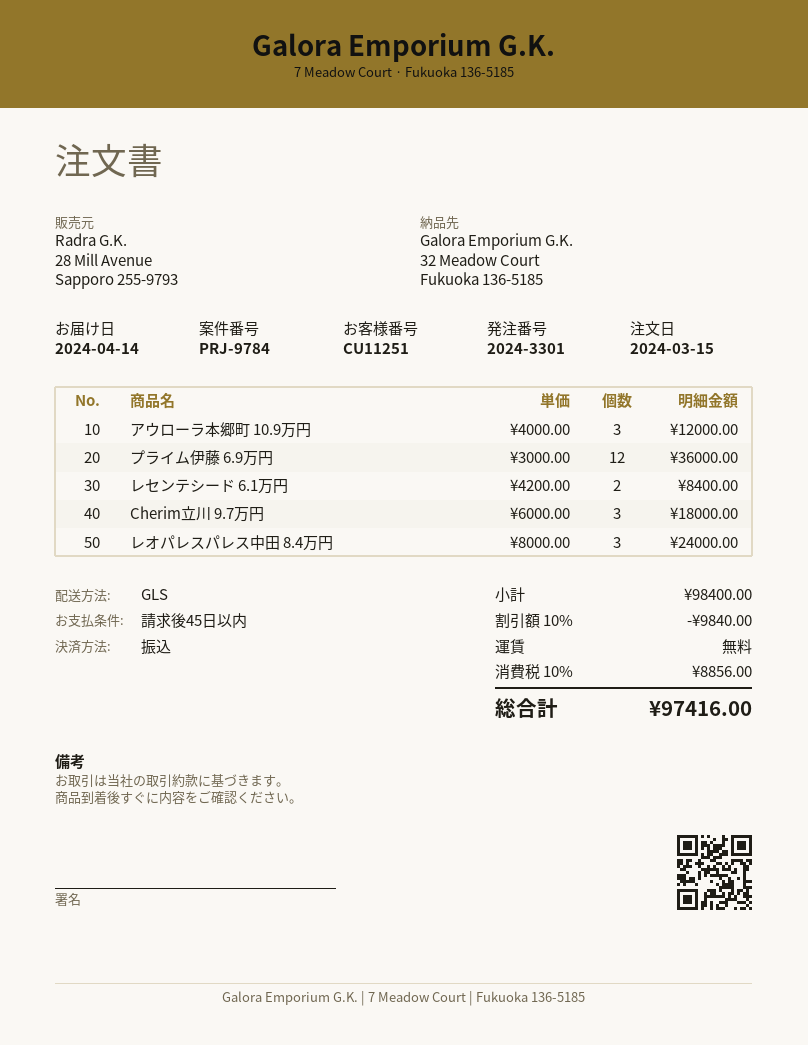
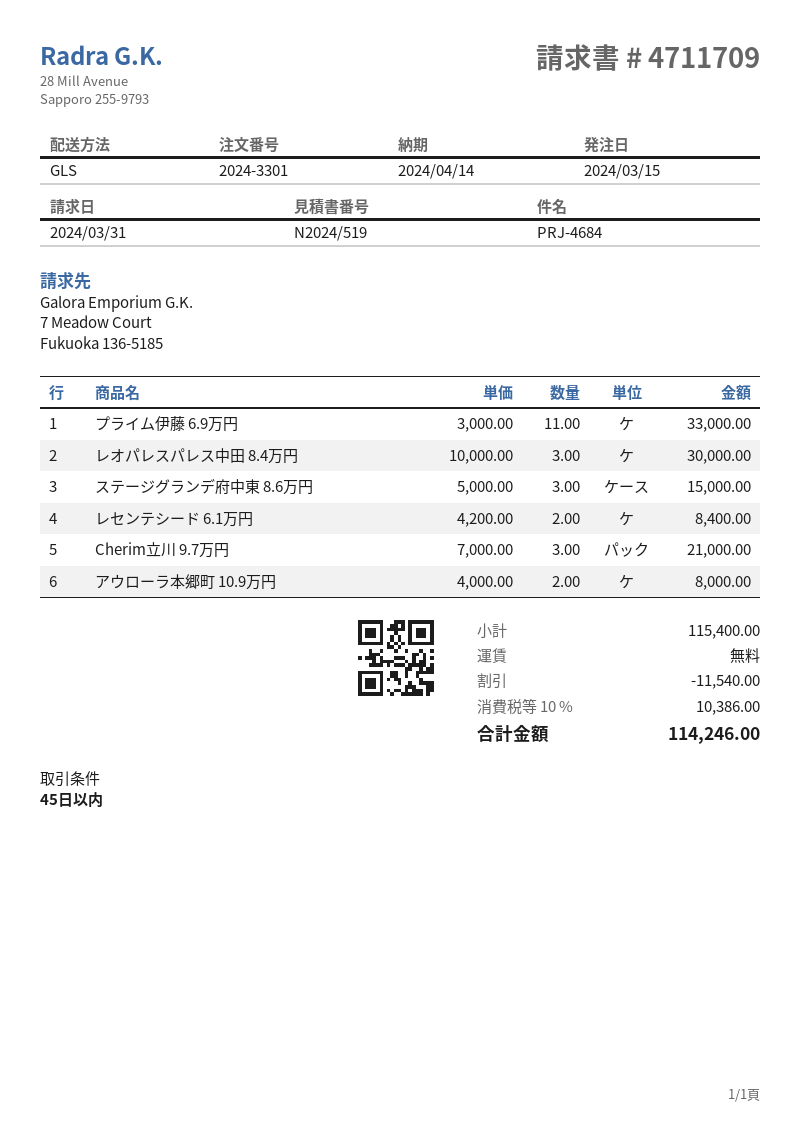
reference: PRJ-9784 -> PRJ-4684
アウローラ本郷町 10.9万円: 3 x 4000.00 = 12000.00 -> 2 x 4000.00 = 8000.00
プライム伊藤 6.9万円: 12 x 3000.00 = 36000.00 -> 11 x 3000.00 = 33000.00
Cherim立川 9.7万円: 3 x 6000.00 = 18000.00 -> 3 x 7000.00 = 21000.00
レオパレスパレス中田 8.4万円: 3 x 8000.00 = 24000.00 -> 3 x 10000.00 = 30000.00
ステージグランデ府中東 8.6万円: none -> 3 x 5000.00 = 15000.00
subtotal: 98400.00 -> 115400.00
discount: 9840.00 -> 11540.00
tax: 10% = 8856.00 -> 10% = 10386.00
total: 97416.00 -> 114246.00

